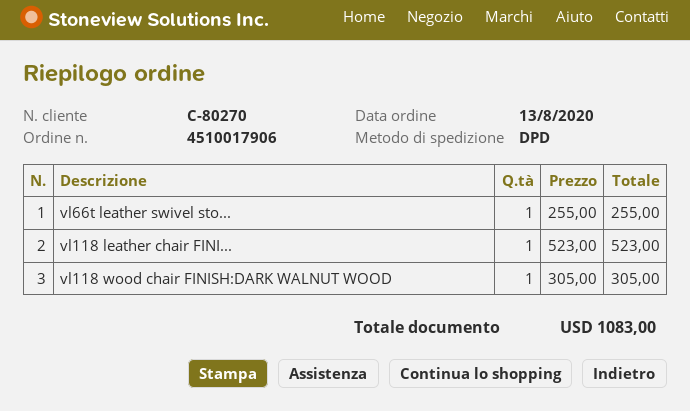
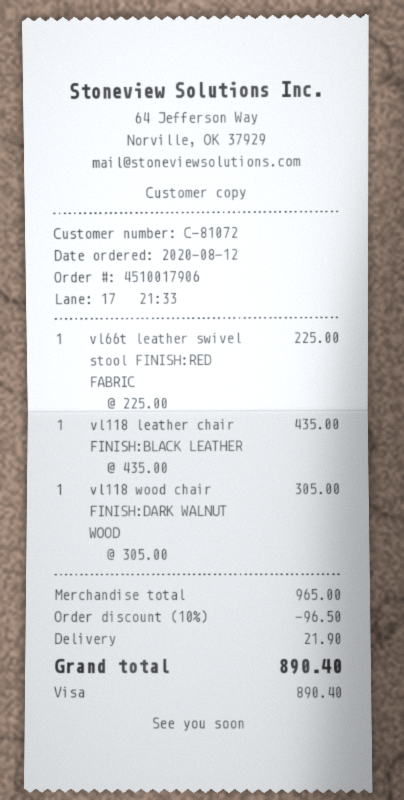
order date: 2020-08-13 -> 2020-08-12
customer number: C-80270 -> C-81072
vl66t leather swivel sto...: 1 x 255.00 = 255.00 -> 1 x 225.00 = 225.00
vl118 leather chair FINI...: 1 x 523.00 = 523.00 -> 1 x 435.00 = 435.00
discount: none -> 10% = 96.50
shipping: none -> 21.90
total: 1083.00 -> 890.40

